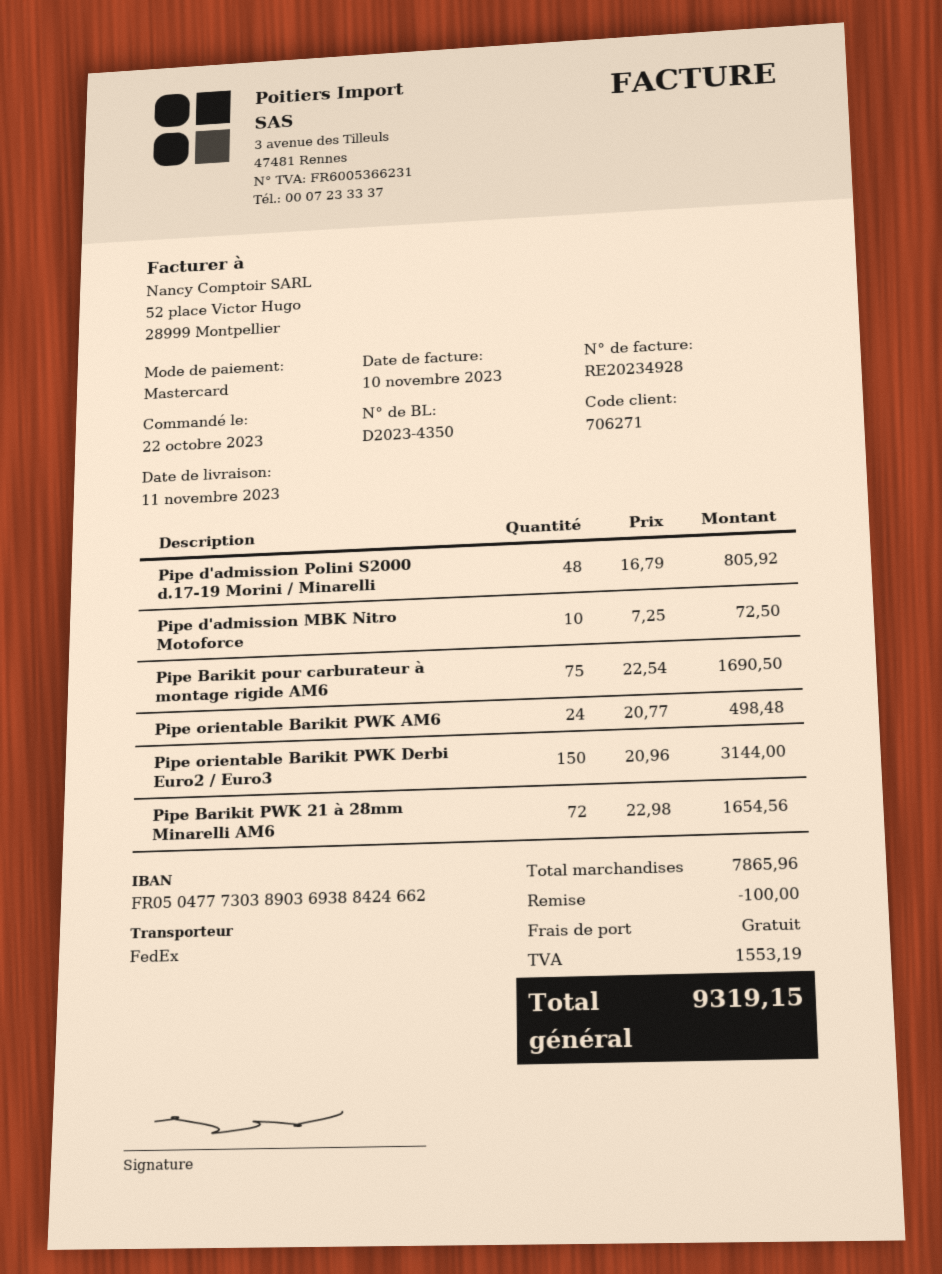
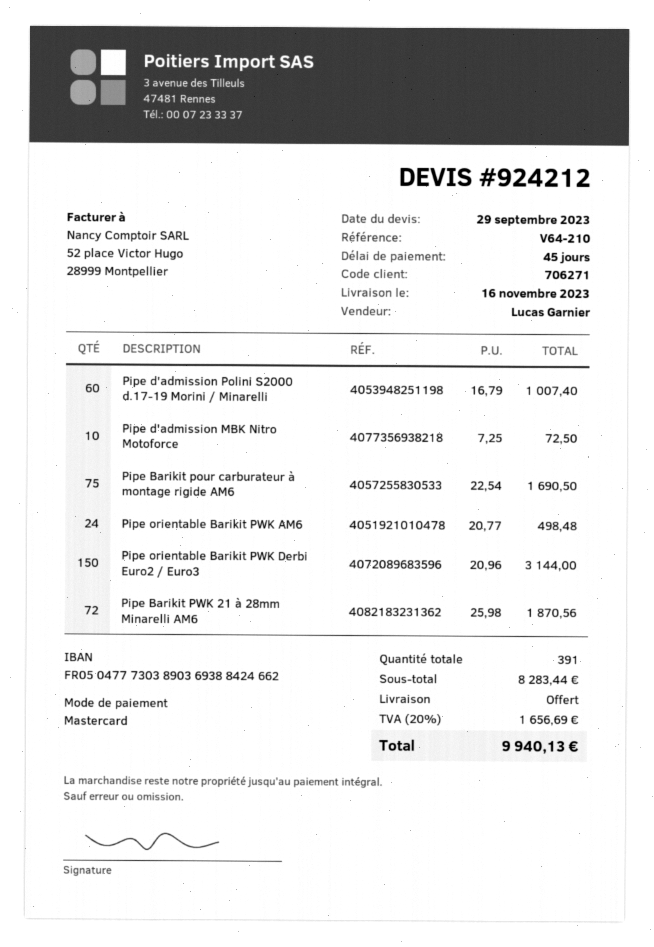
delivery date: 2023-11-11 -> 2023-11-16
Pipe d'admission Polini S2000 d.17-19 Morini / Minarelli: 48 x 16.79 = 805.92 -> 60 x 16.79 = 1007.40
Pipe Barikit PWK 21 à 28mm Minarelli AM6: 72 x 22.98 = 1654.56 -> 72 x 25.98 = 1870.56
subtotal: 7865.96 -> 8283.44
discount: 100.00 -> none
tax: 1553.19 -> 1656.69
total: 9319.15 -> 9940.13

